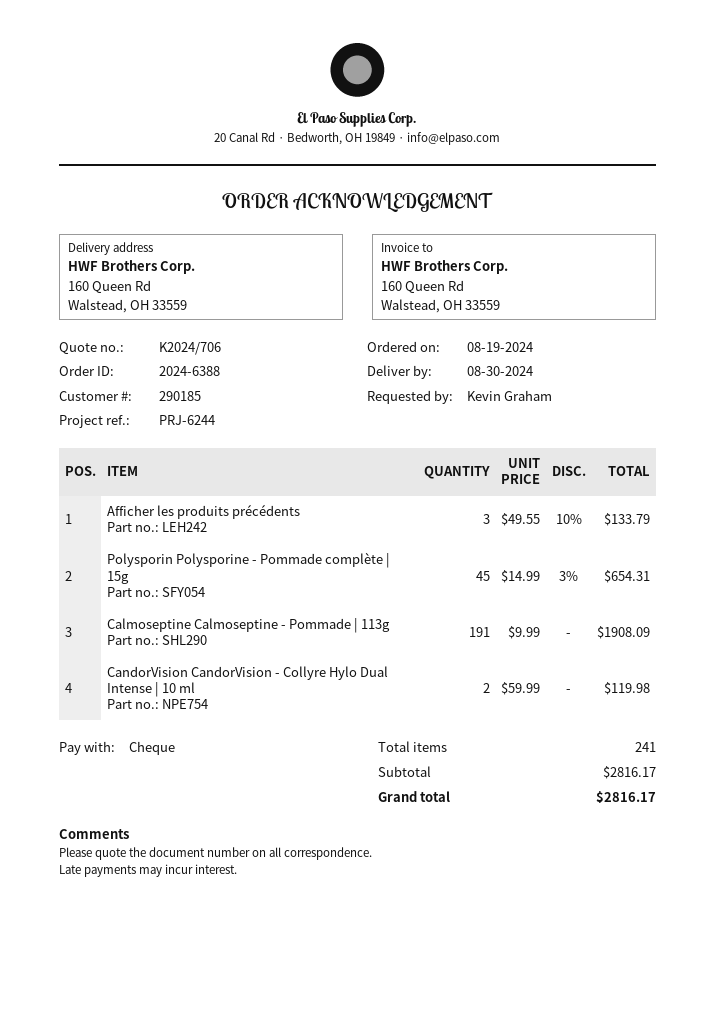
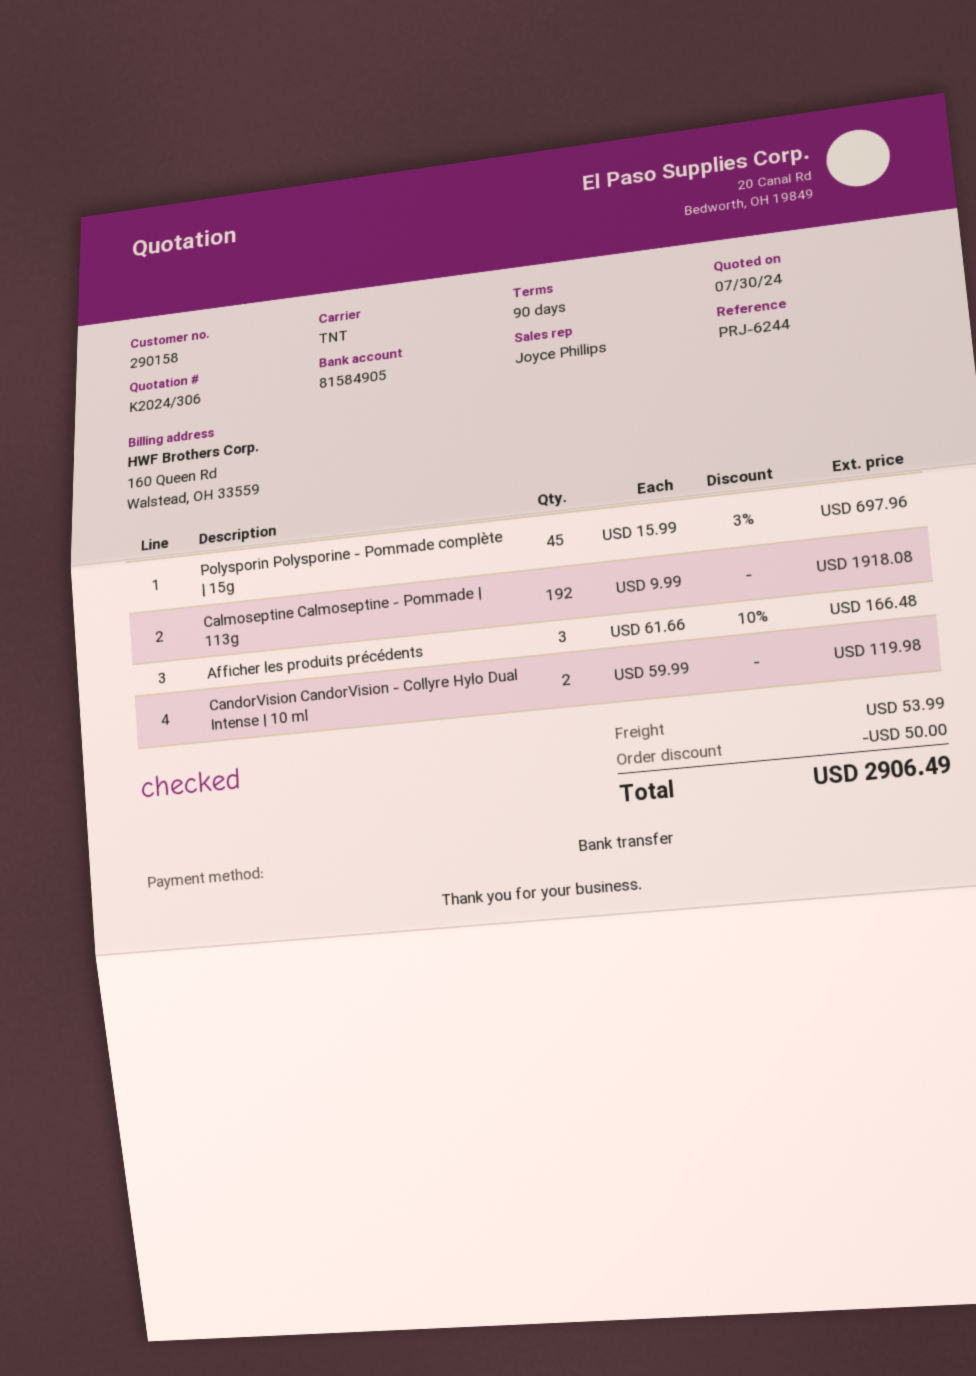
quote number: K2024/706 -> K2024/306
customer number: 290185 -> 290158
payment method: cheque -> bank transfer
Afficher les produits précédents: 3 x 49.55 - 10% = 133.79 -> 3 x 61.66 - 10% = 166.48
Polysporin Polysporine - Pommade complète | 15g: 45 x 14.99 - 3% = 654.31 -> 45 x 15.99 - 3% = 697.96
Calmoseptine Calmoseptine - Pommade | 113g: 191 x 9.99 = 1908.09 -> 192 x 9.99 = 1918.08
discount: none -> 50.00
shipping: none -> 53.99
total: 2816.17 -> 2906.49

